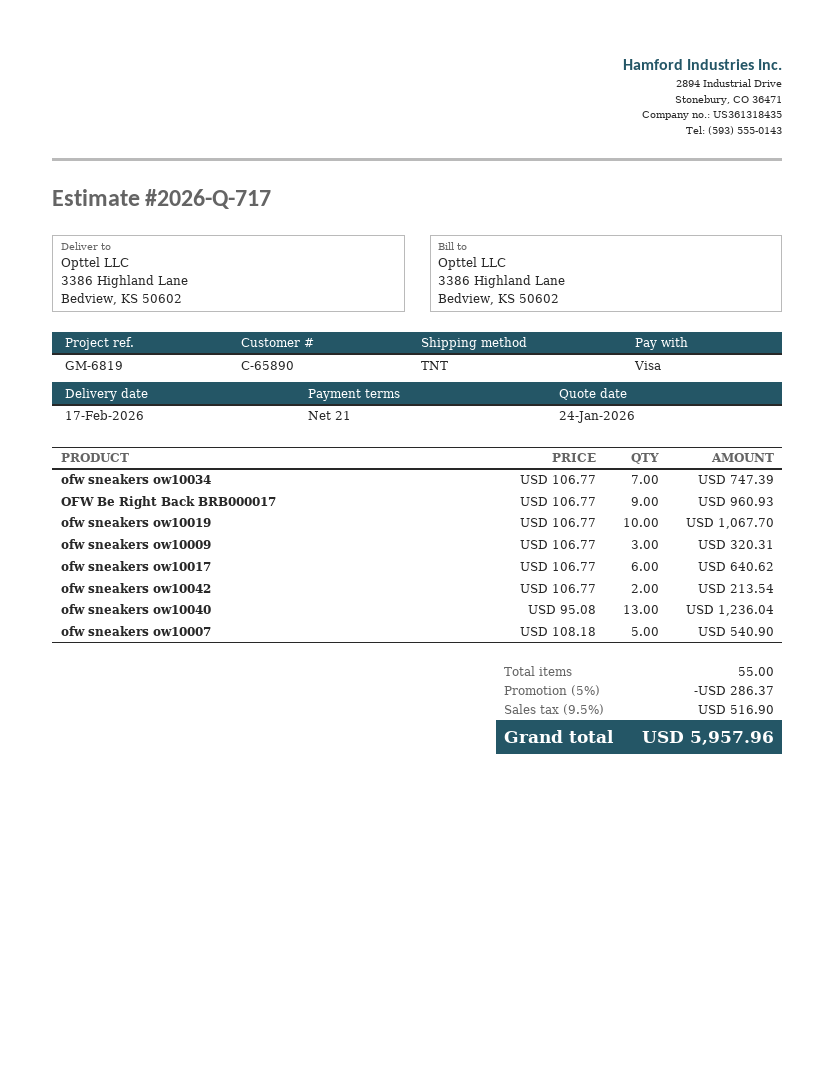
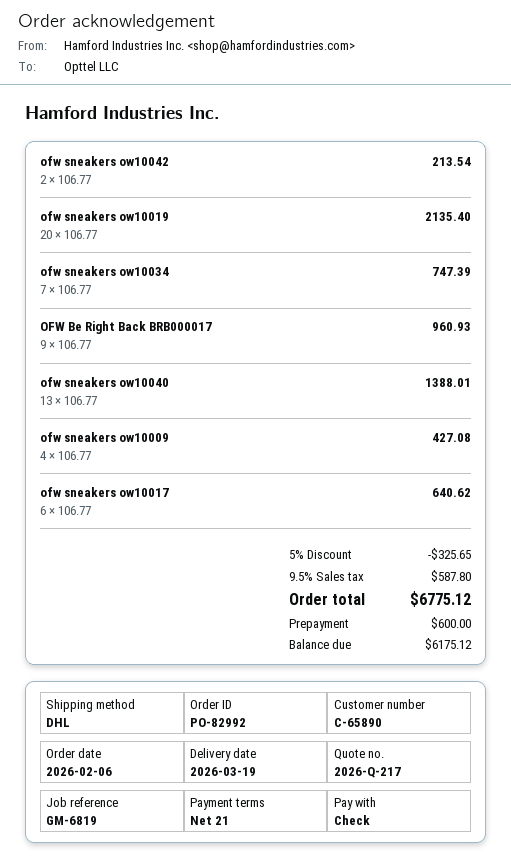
quote number: 2026-Q-717 -> 2026-Q-217
delivery date: 2026-02-17 -> 2026-03-19
payment method: Visa -> cheque
shipping method: TNT -> DHL
ofw sneakers ow10019: 10 x 106.77 = 1067.70 -> 20 x 106.77 = 2135.40
ofw sneakers ow10009: 3 x 106.77 = 320.31 -> 4 x 106.77 = 427.08
ofw sneakers ow10040: 13 x 95.08 = 1236.04 -> 13 x 106.77 = 1388.01
ofw sneakers ow10007: 5 x 108.18 = 540.90 -> none
discount: 5% = 286.37 -> 5% = 325.65
tax: 9.5% = 516.90 -> 9.5% = 587.80
total: 5957.96 -> 6775.12

